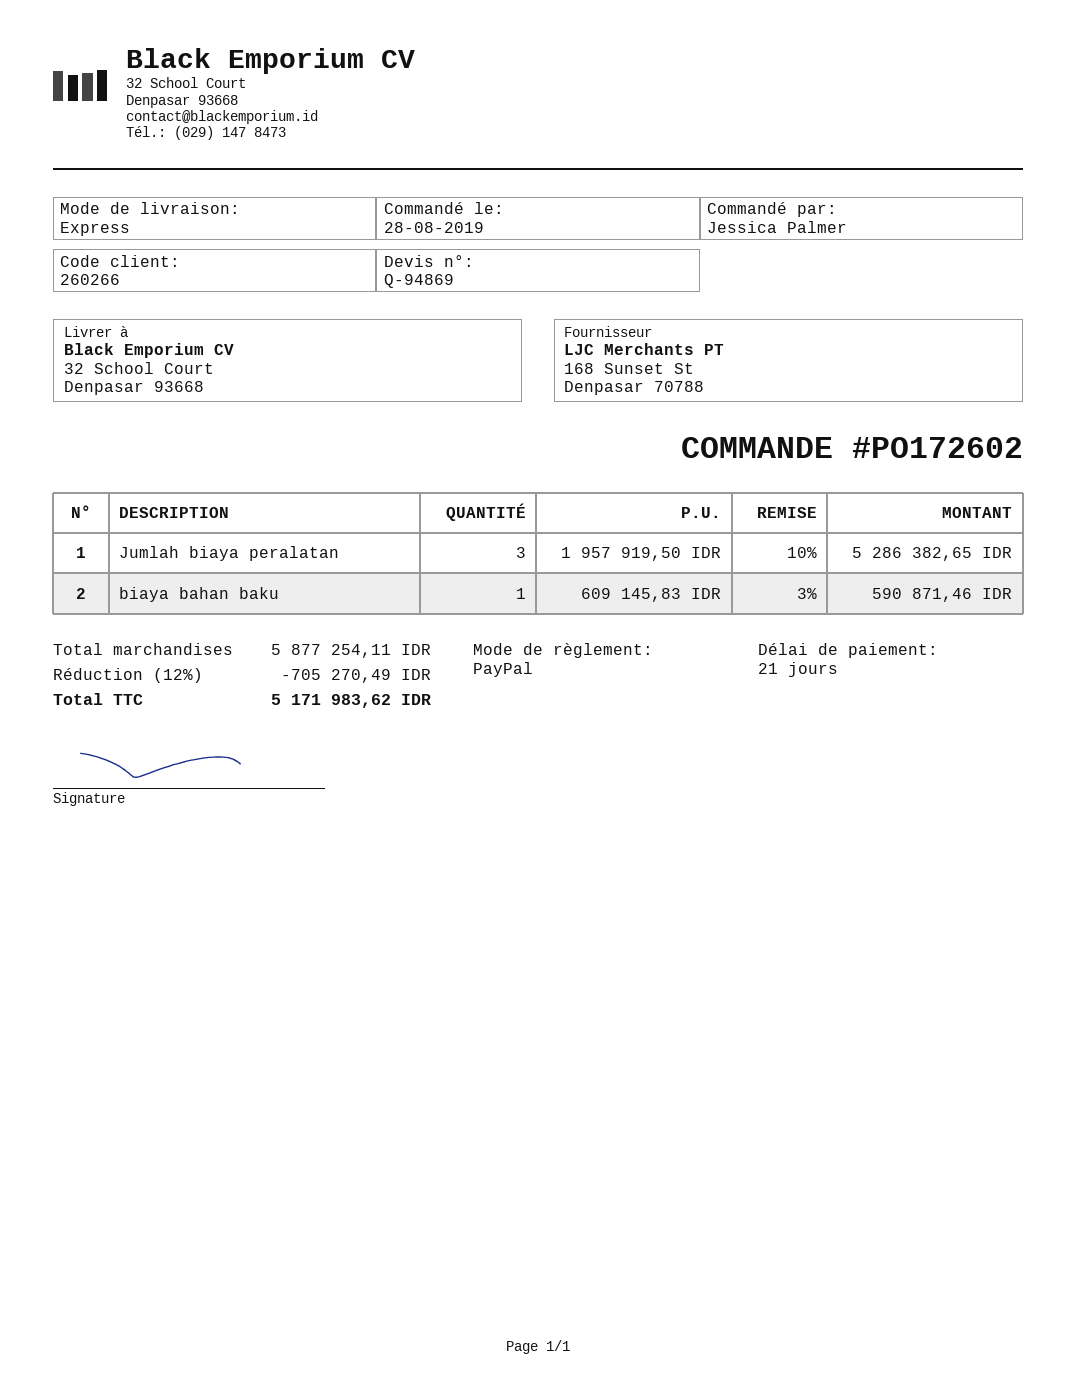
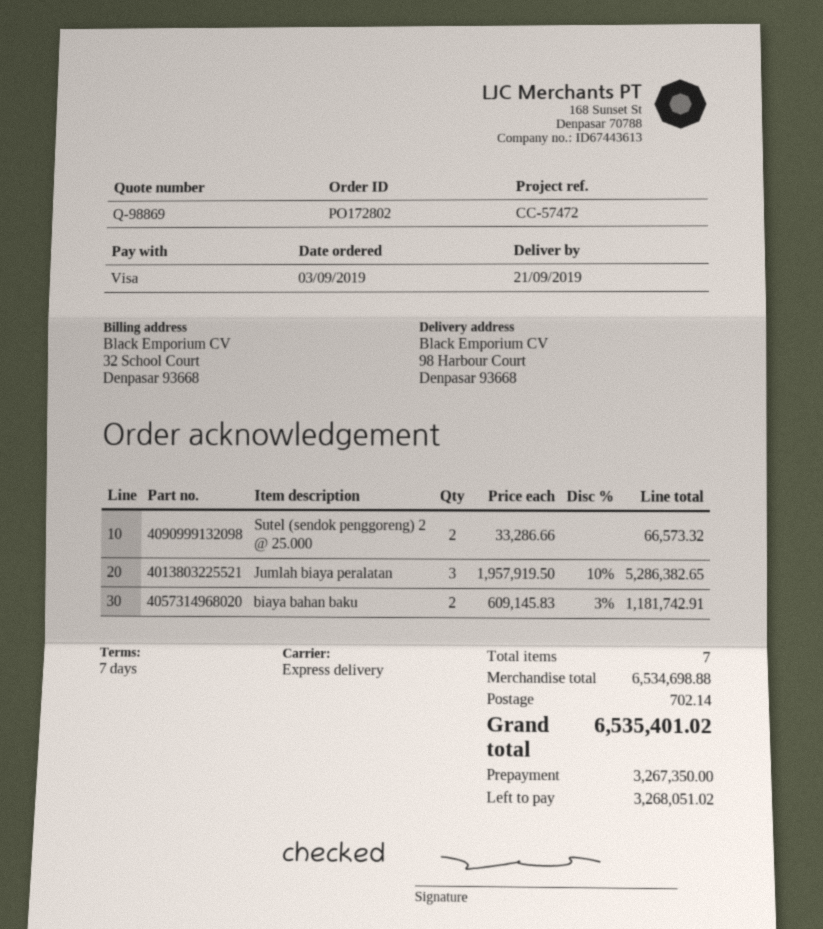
quote number: Q-94869 -> Q-98869
order number: PO172602 -> PO172802
order date: 2019-08-28 -> 2019-09-03
payment terms: 21 days -> 7 days
payment method: PayPal -> Visa
ship to: 32 School Court, Denpasar 93668 -> 98 Harbour Court, Denpasar 93668
biaya bahan baku: 1 x 609145.83 - 3% = 590871.46 -> 2 x 609145.83 - 3% = 1181742.91
Sutel (sendok penggoreng) 2 @ 25.000: none -> 2 x 33286.66 = 66573.32
subtotal: 5877254.11 -> 6534698.88
discount: 12% = 705270.49 -> none
shipping: none -> 702.14
total: 5171983.62 -> 6535401.02

